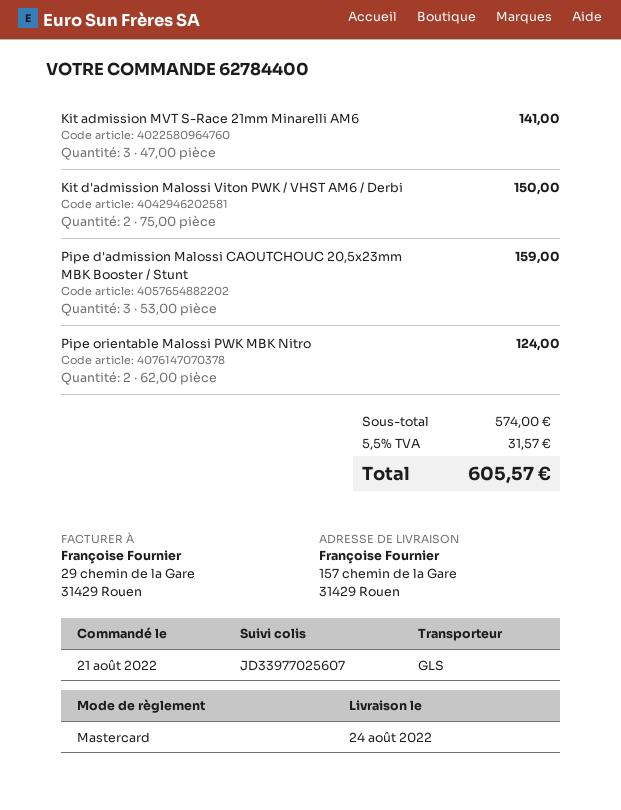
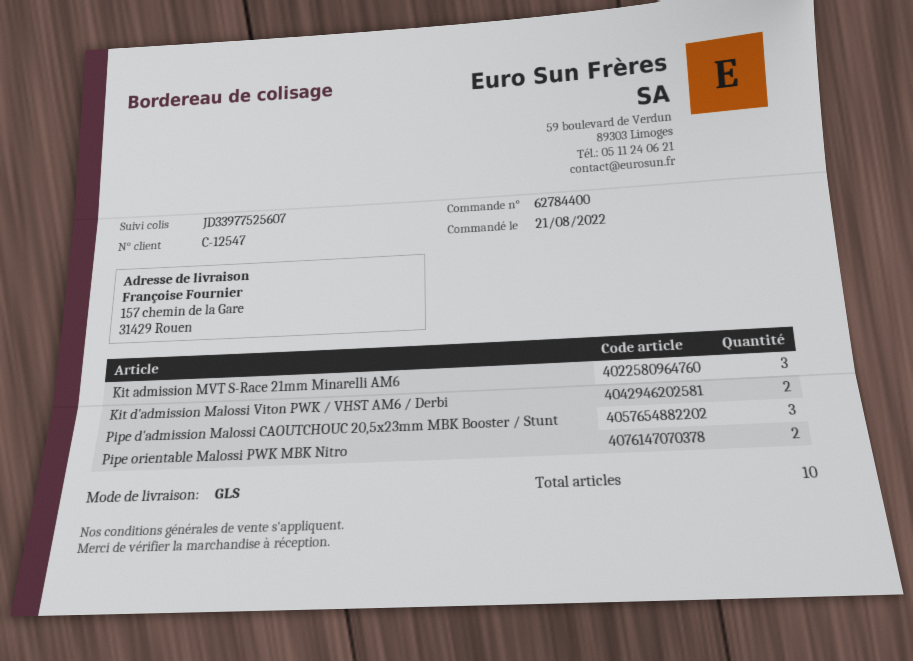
tracking number: JD33977025607 -> JD33977525607

